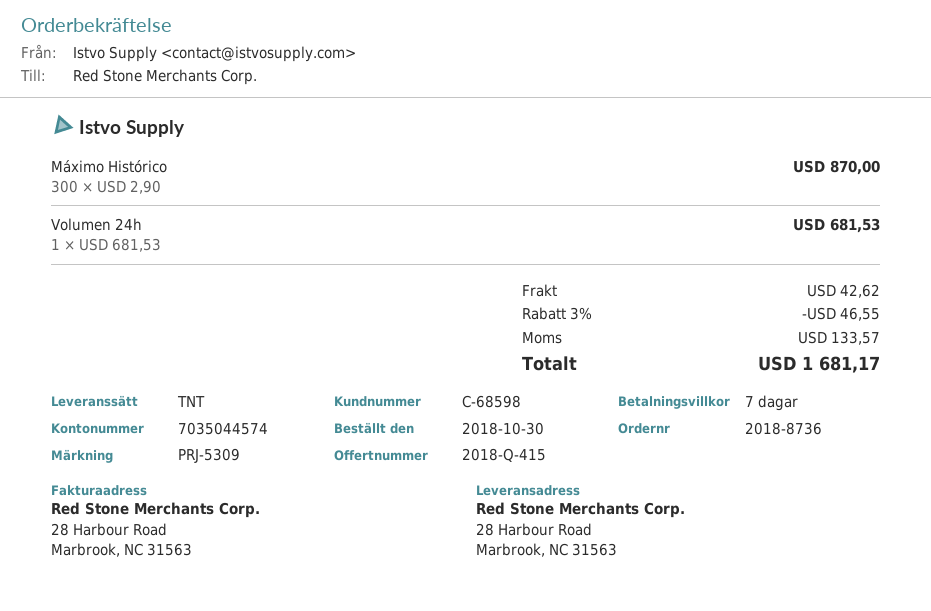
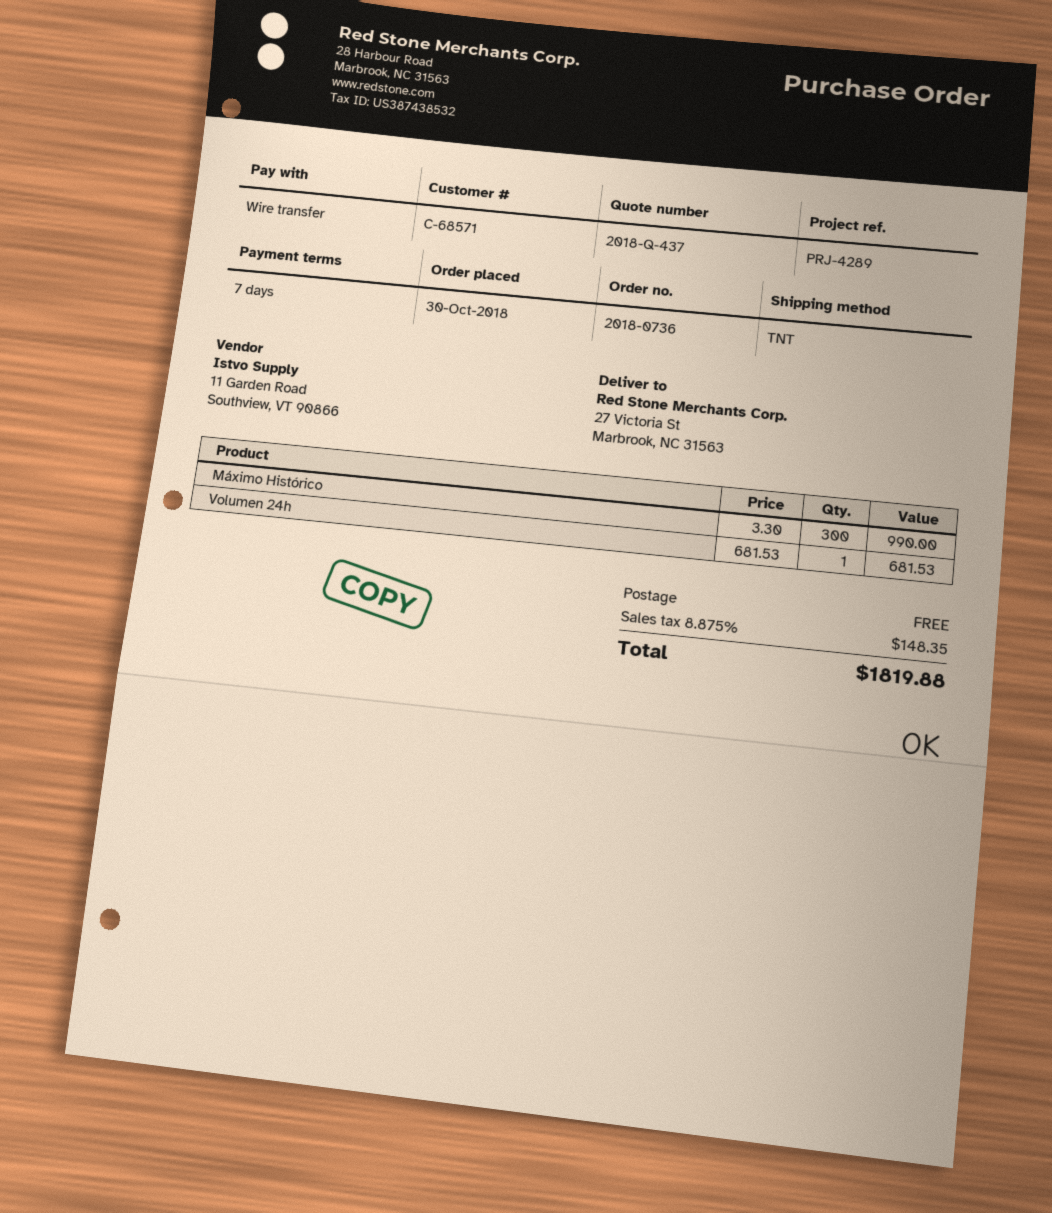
quote number: 2018-Q-415 -> 2018-Q-437
order number: 2018-8736 -> 2018-0736
customer number: C-68598 -> C-68571
reference: PRJ-5309 -> PRJ-4289
ship to: 28 Harbour Road, Marbrook, NC 31563 -> 27 Victoria St, Marbrook, NC 31563
Máximo Histórico: 300 x 2.90 = 870.00 -> 300 x 3.30 = 990.00
discount: 3% = 46.55 -> none
shipping: 42.62 -> 0.00
tax: 133.57 -> 148.35
total: 1681.17 -> 1819.88

